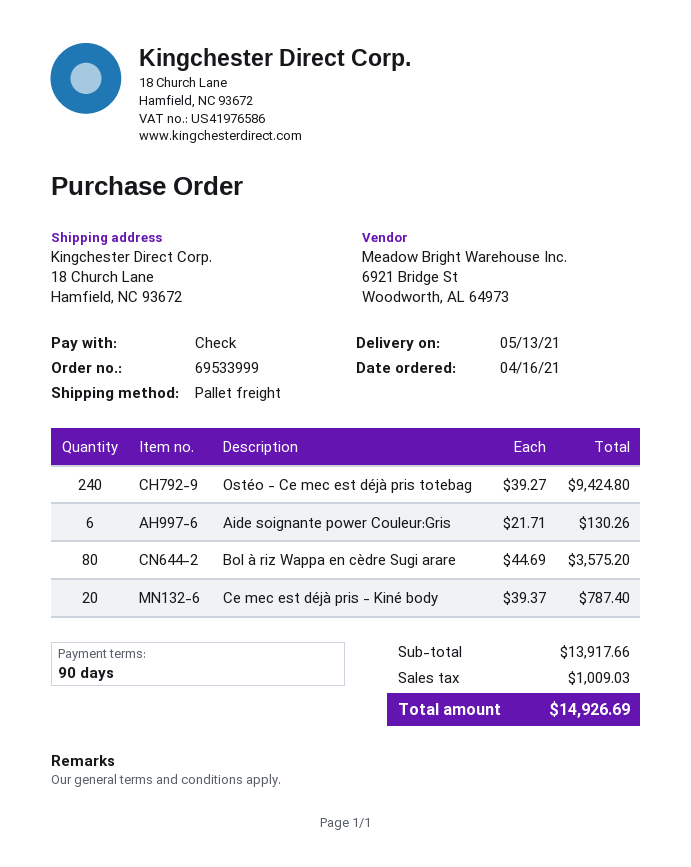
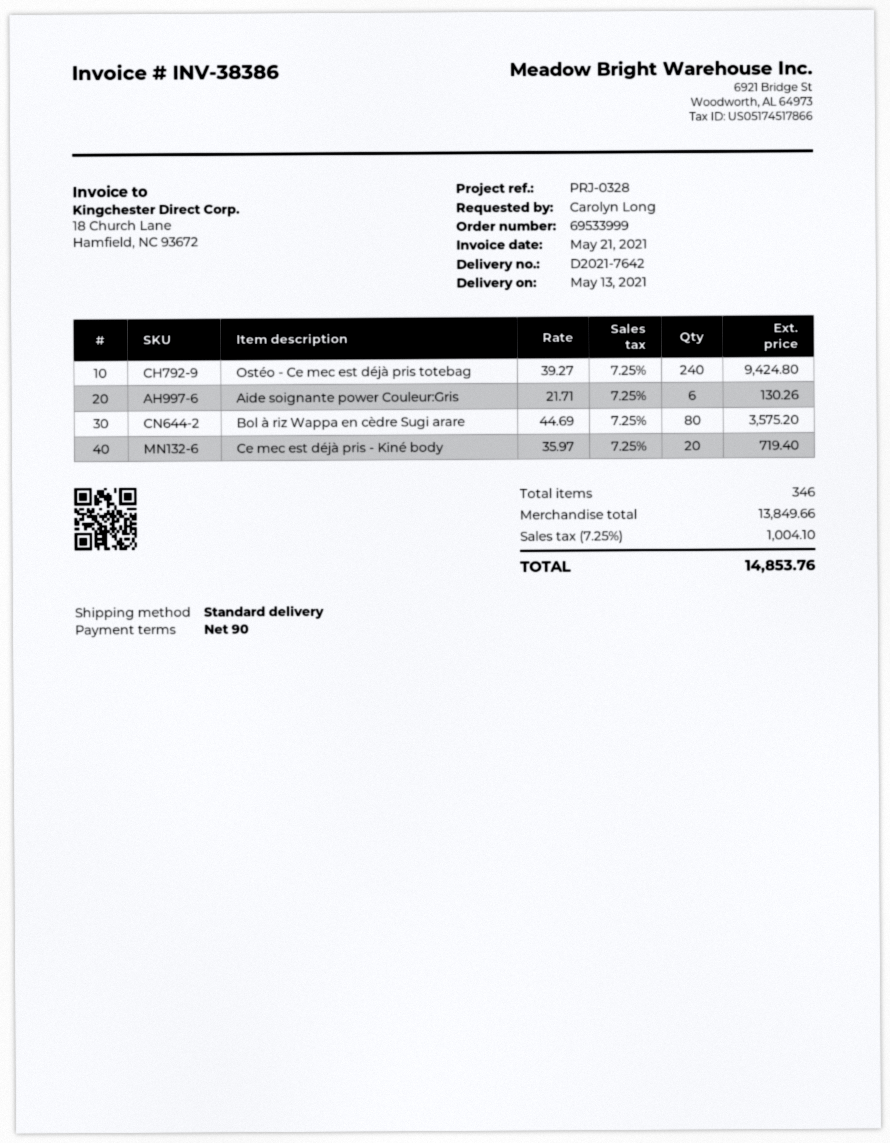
shipping method: pallet freight -> standard
Ce mec est déjà pris - Kiné body: 20 x 39.37 = 787.40 -> 20 x 35.97 = 719.40
subtotal: 13917.66 -> 13849.66
tax: 1009.03 -> 1004.10
total: 14926.69 -> 14853.76

